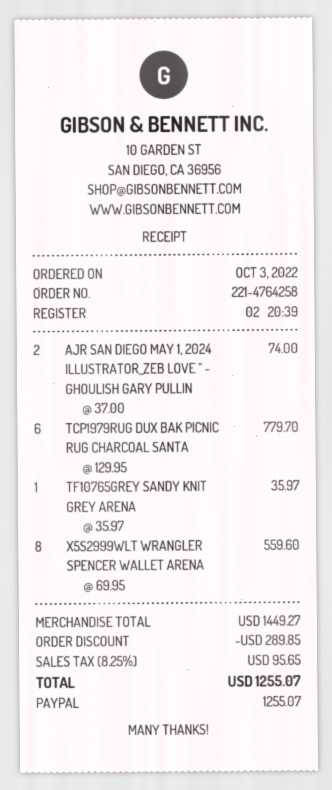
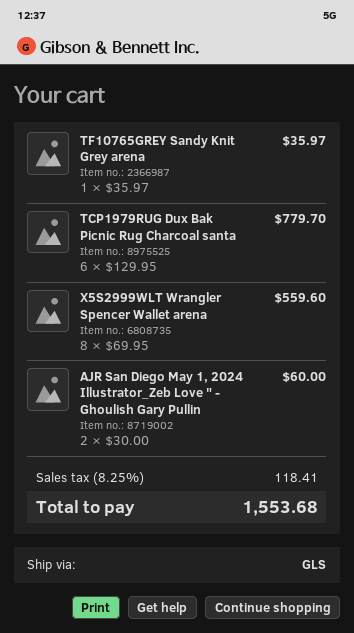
AJR SAN DIEGO MAY 1, 2024 ILLUSTRATOR_ZEB LOVE " - GHOULISH GARY PULLIN: 2 x 37.00 = 74.00 -> 2 x 30.00 = 60.00
discount: 289.85 -> none
tax: 8.25% = 95.65 -> 8.25% = 118.41
total: 1255.07 -> 1553.68

